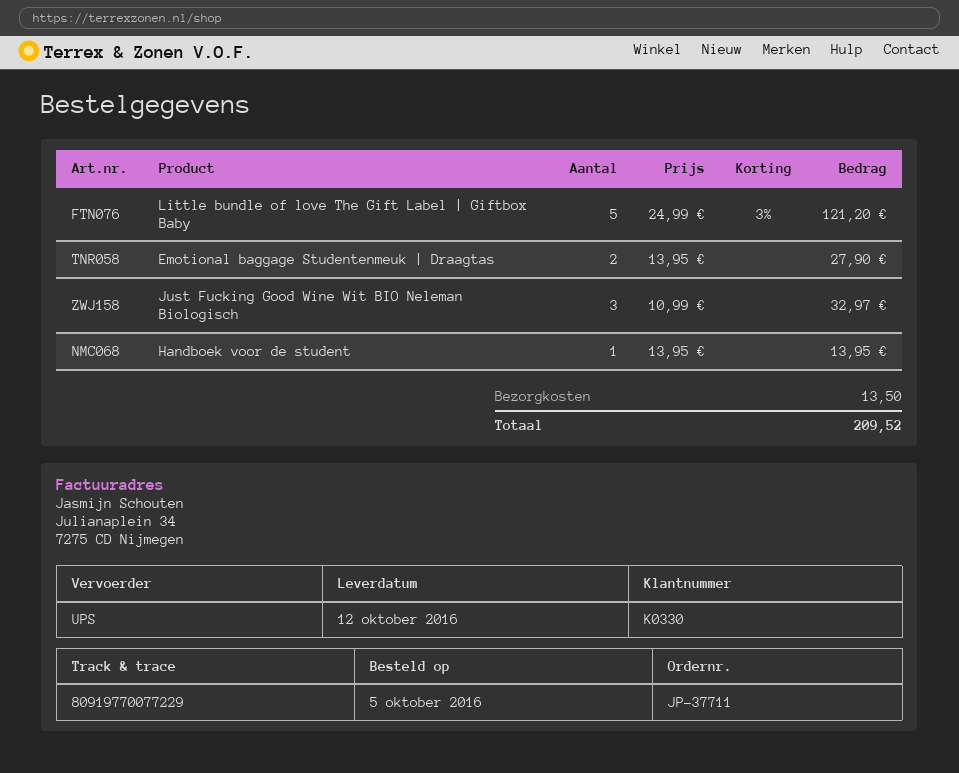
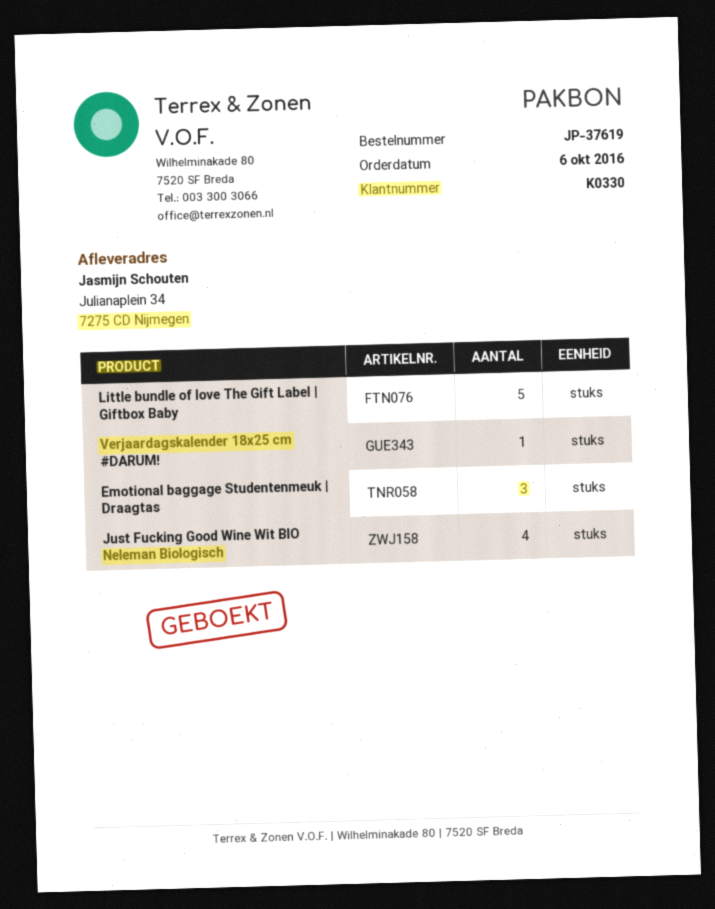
order number: JP-37711 -> JP-37619
order date: 2016-10-05 -> 2016-10-06
Emotional baggage Studentenmeuk | Draagtas: 2 -> 3
Just Fucking Good Wine Wit BIO Neleman Biologisch: 3 -> 4
Handboek voor de student: 1 -> none
Verjaardagskalender 18x25 cm #DARUM!: none -> 1

